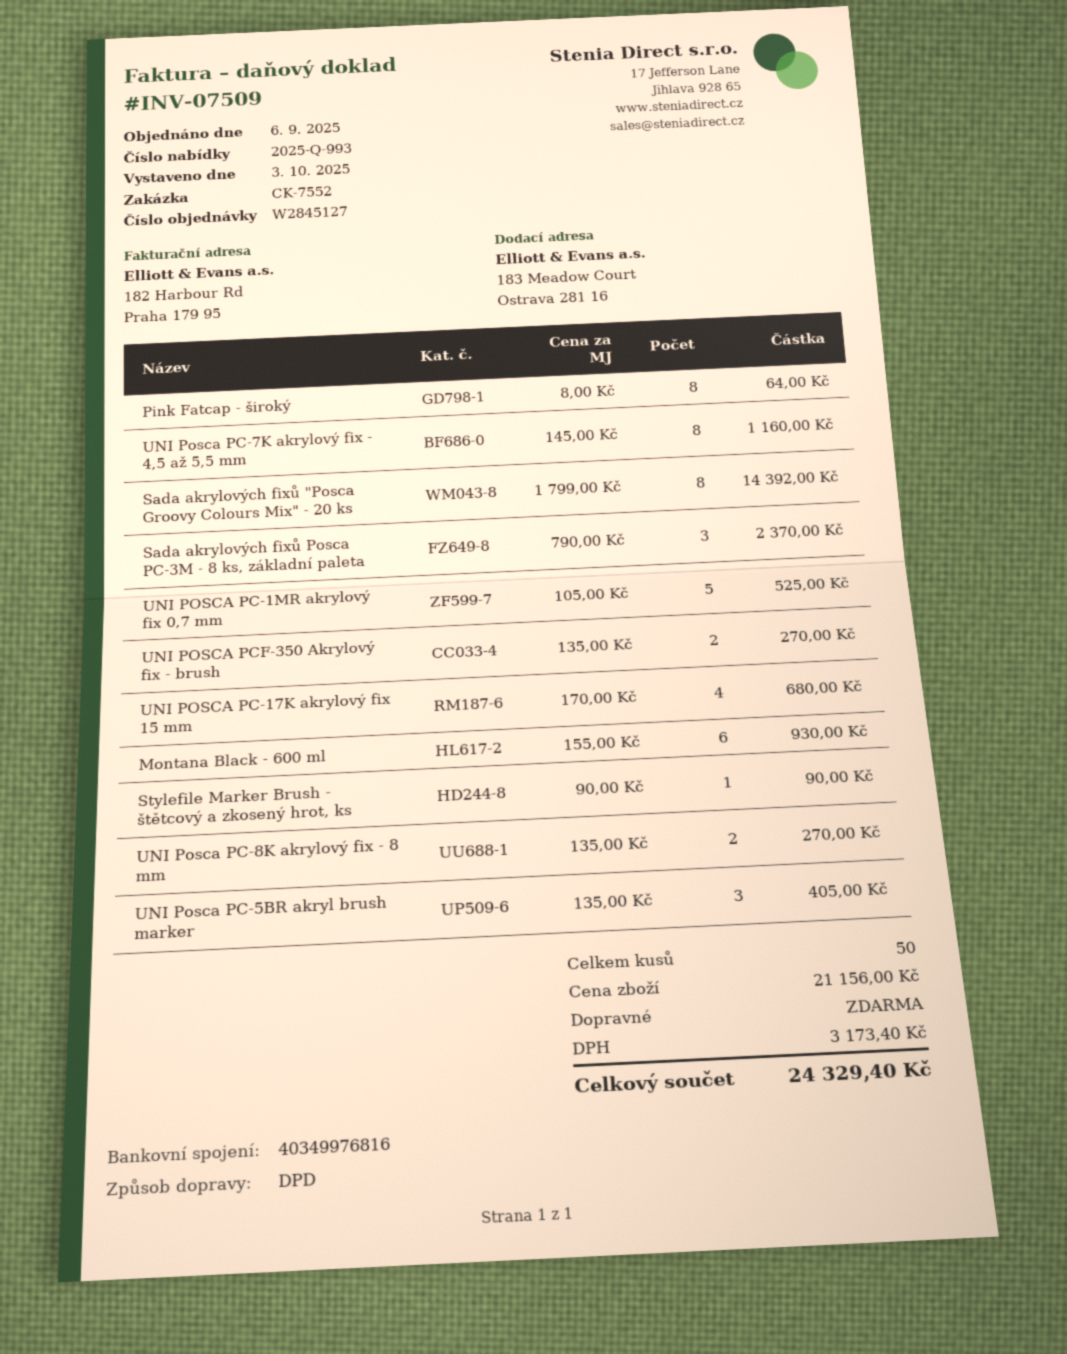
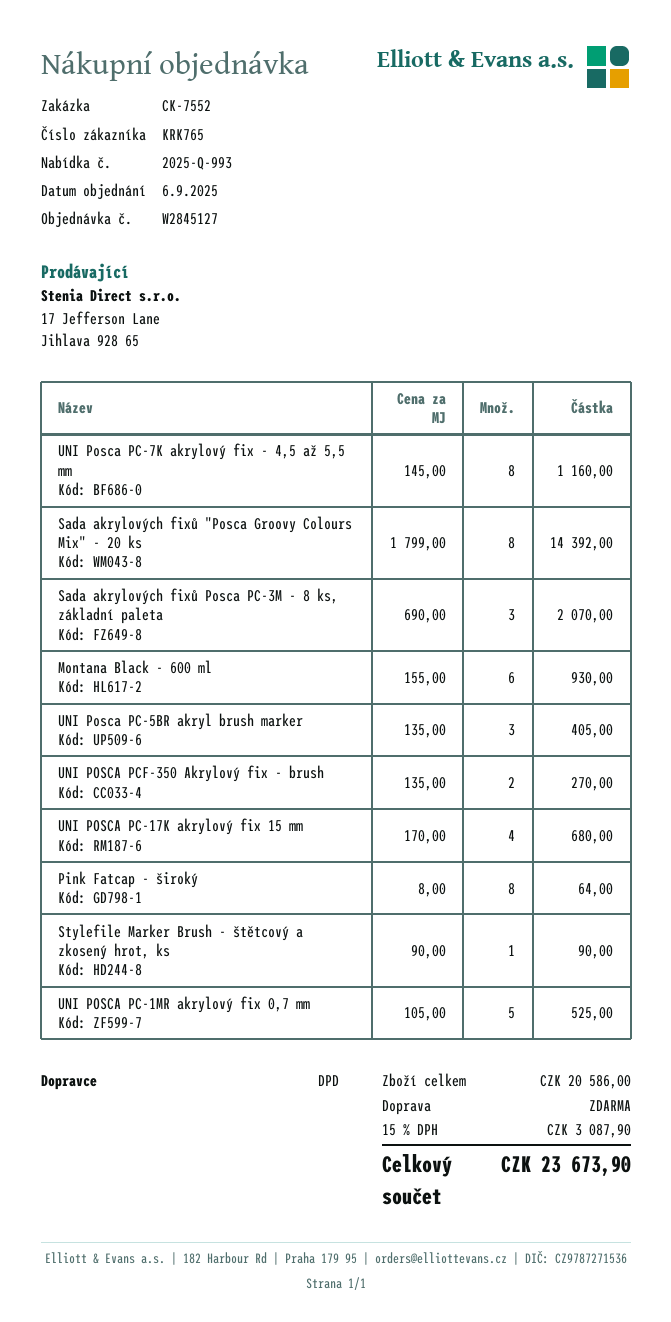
Sada akrylových fixů Posca PC-3M - 8 ks, základní paleta: 3 x 790.00 = 2370.00 -> 3 x 690.00 = 2070.00
UNI Posca PC-8K akrylový fix - 8 mm: 2 x 135.00 = 270.00 -> none
subtotal: 21156.00 -> 20586.00
tax: 3173.40 -> 3087.90
total: 24329.40 -> 23673.90

